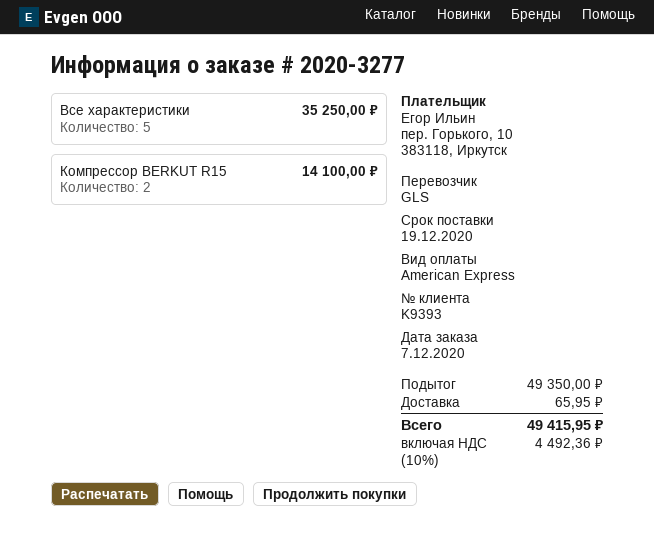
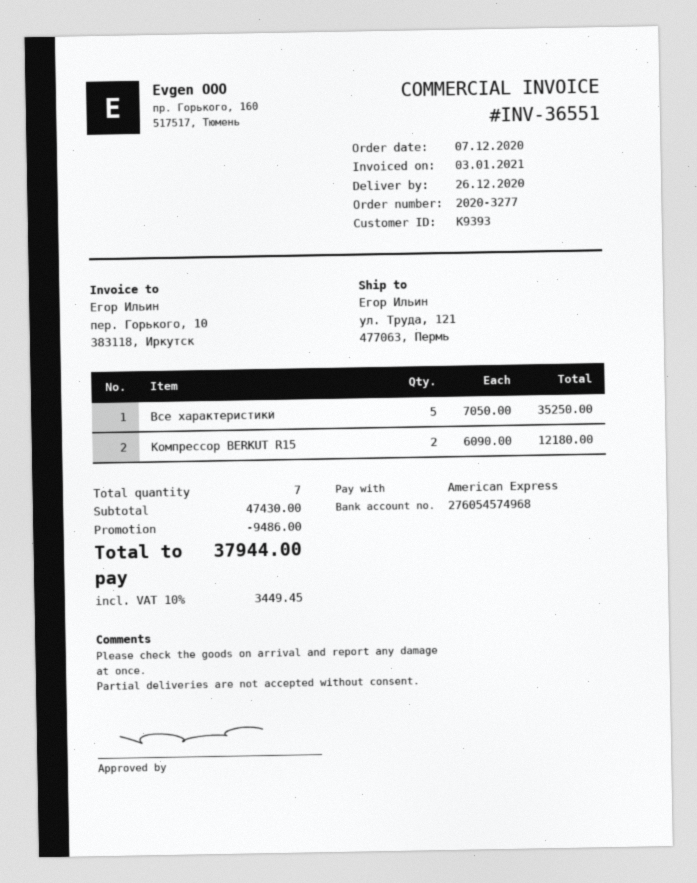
delivery date: 2020-12-19 -> 2020-12-26
Компрессор BERKUT R15: 2 for 14100.00 -> 2 for 12180.00
subtotal: 49350.00 -> 47430.00
discount: none -> 9486.00
shipping: 65.95 -> none
tax: 10% = 4492.36 -> 10% = 3449.45
total: 49415.95 -> 37944.00

